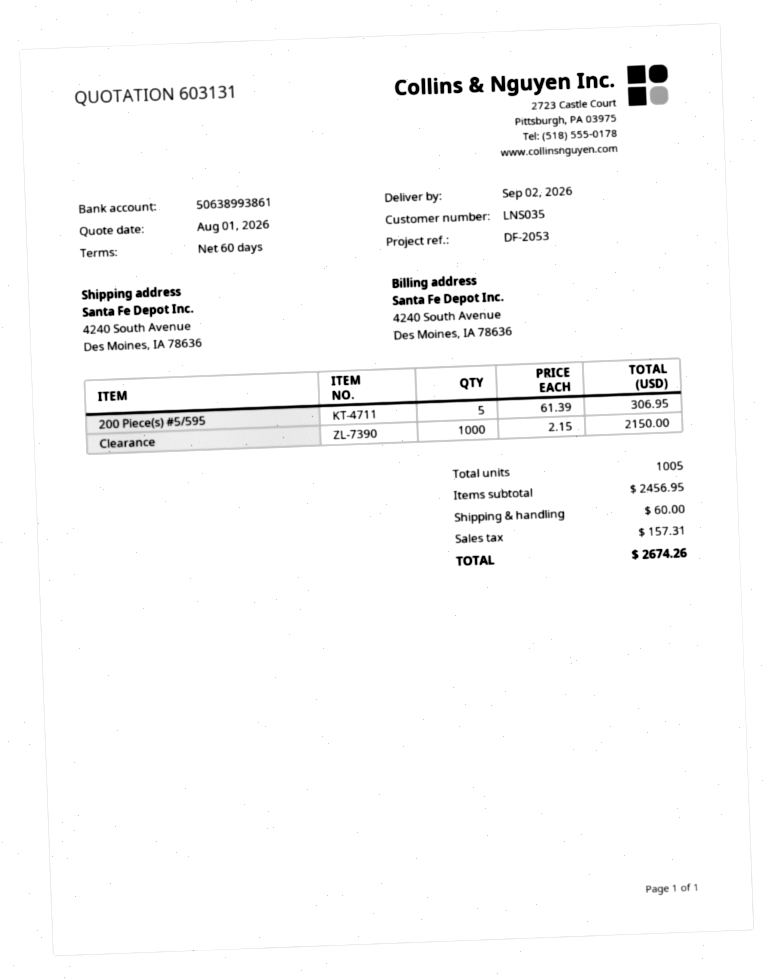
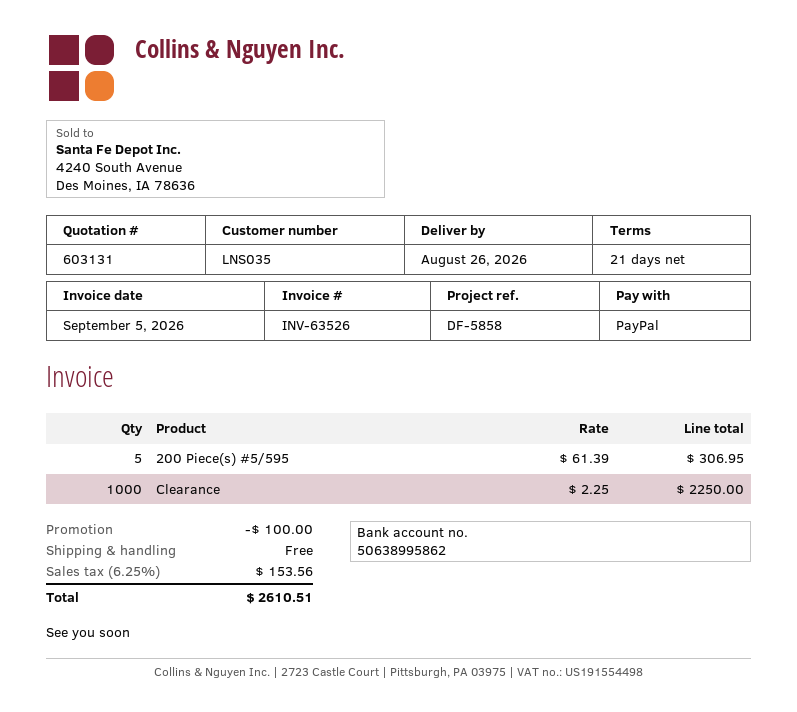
delivery date: 2026-09-02 -> 2026-08-26
payment terms: 60 days -> 21 days
reference: DF-2053 -> DF-5858
bank account: 50638993861 -> 50638995862
Clearance: 1000 x 2.15 = 2150.00 -> 1000 x 2.25 = 2250.00
discount: none -> 100.00
shipping: 60.00 -> 0.00
tax: 157.31 -> 153.56
total: 2674.26 -> 2610.51

